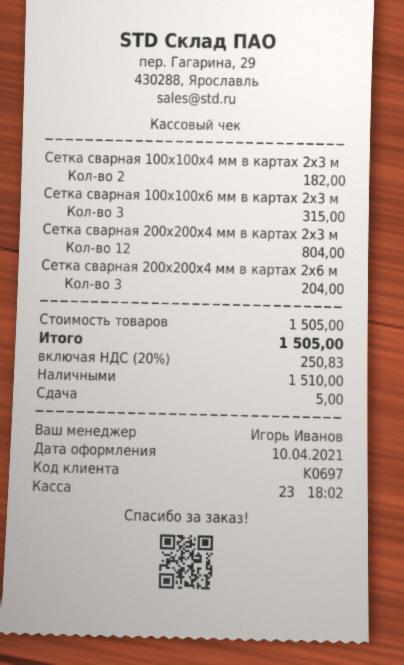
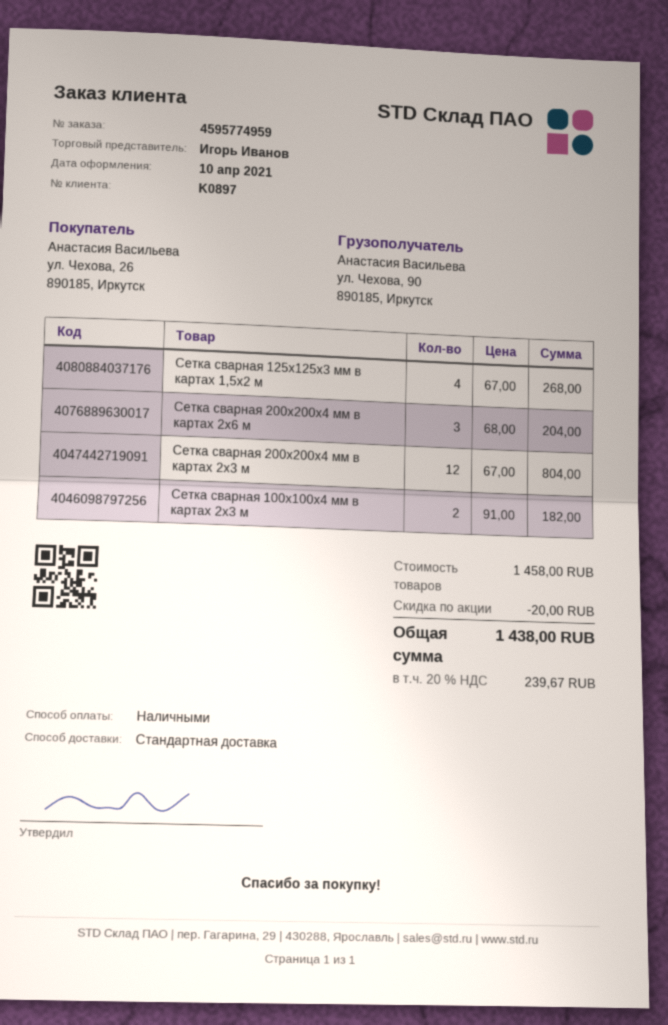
customer number: K0697 -> K0897
Сетка сварная 100х100х6 мм в картах 2х3 м: 3 for 315.00 -> none
Сетка сварная 125х125х3 мм в картах 1,5х2 м: none -> 4 for 268.00
subtotal: 1505.00 -> 1458.00
discount: none -> 20.00
tax: 20% = 250.83 -> 20% = 239.67
total: 1505.00 -> 1438.00

